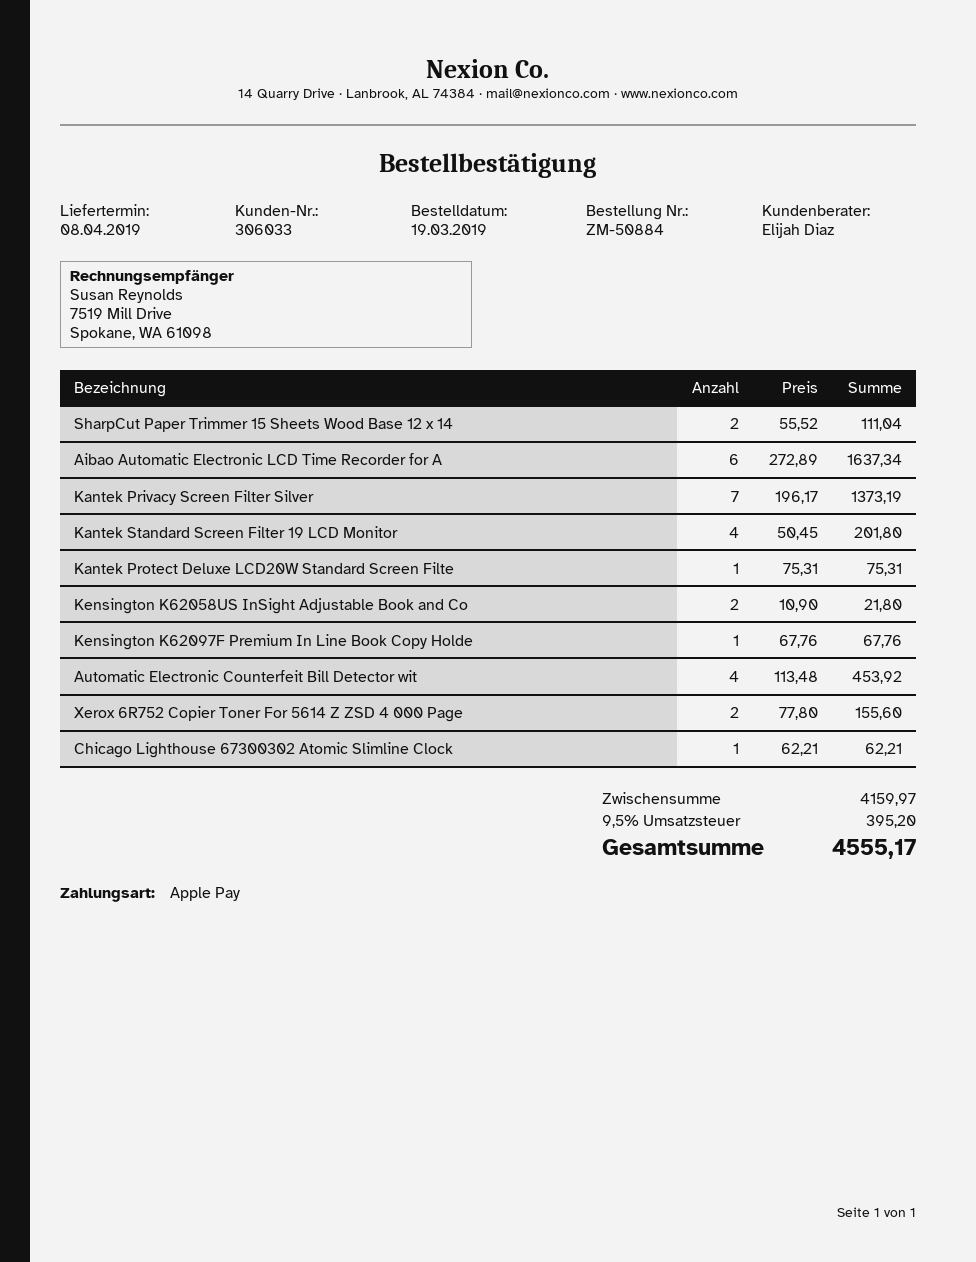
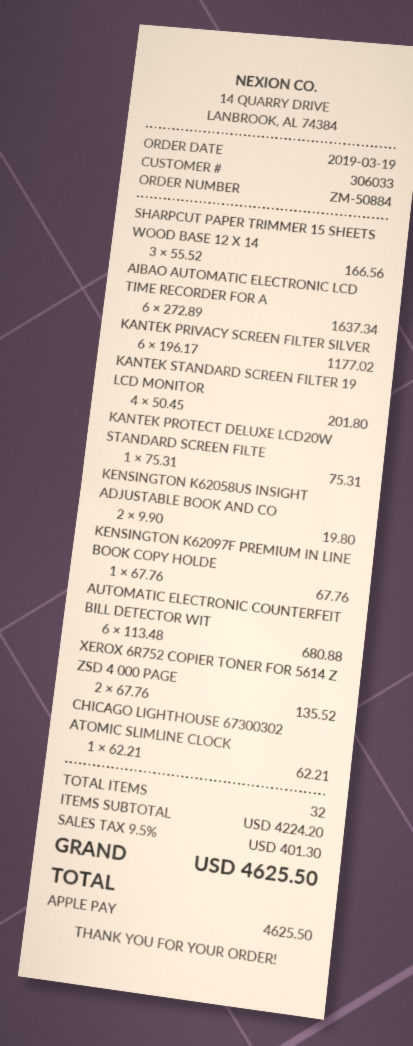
SharpCut Paper Trimmer 15 Sheets Wood Base 12 x 14: 2 x 55.52 = 111.04 -> 3 x 55.52 = 166.56
Kantek Privacy Screen Filter Silver: 7 x 196.17 = 1373.19 -> 6 x 196.17 = 1177.02
Kensington K62058US InSight Adjustable Book and Co: 2 x 10.90 = 21.80 -> 2 x 9.90 = 19.80
Automatic Electronic Counterfeit Bill Detector wit: 4 x 113.48 = 453.92 -> 6 x 113.48 = 680.88
Xerox 6R752 Copier Toner For 5614 Z ZSD 4 000 Page: 2 x 77.80 = 155.60 -> 2 x 67.76 = 135.52
subtotal: 4159.97 -> 4224.20
tax: 9.5% = 395.20 -> 9.5% = 401.30
total: 4555.17 -> 4625.50

